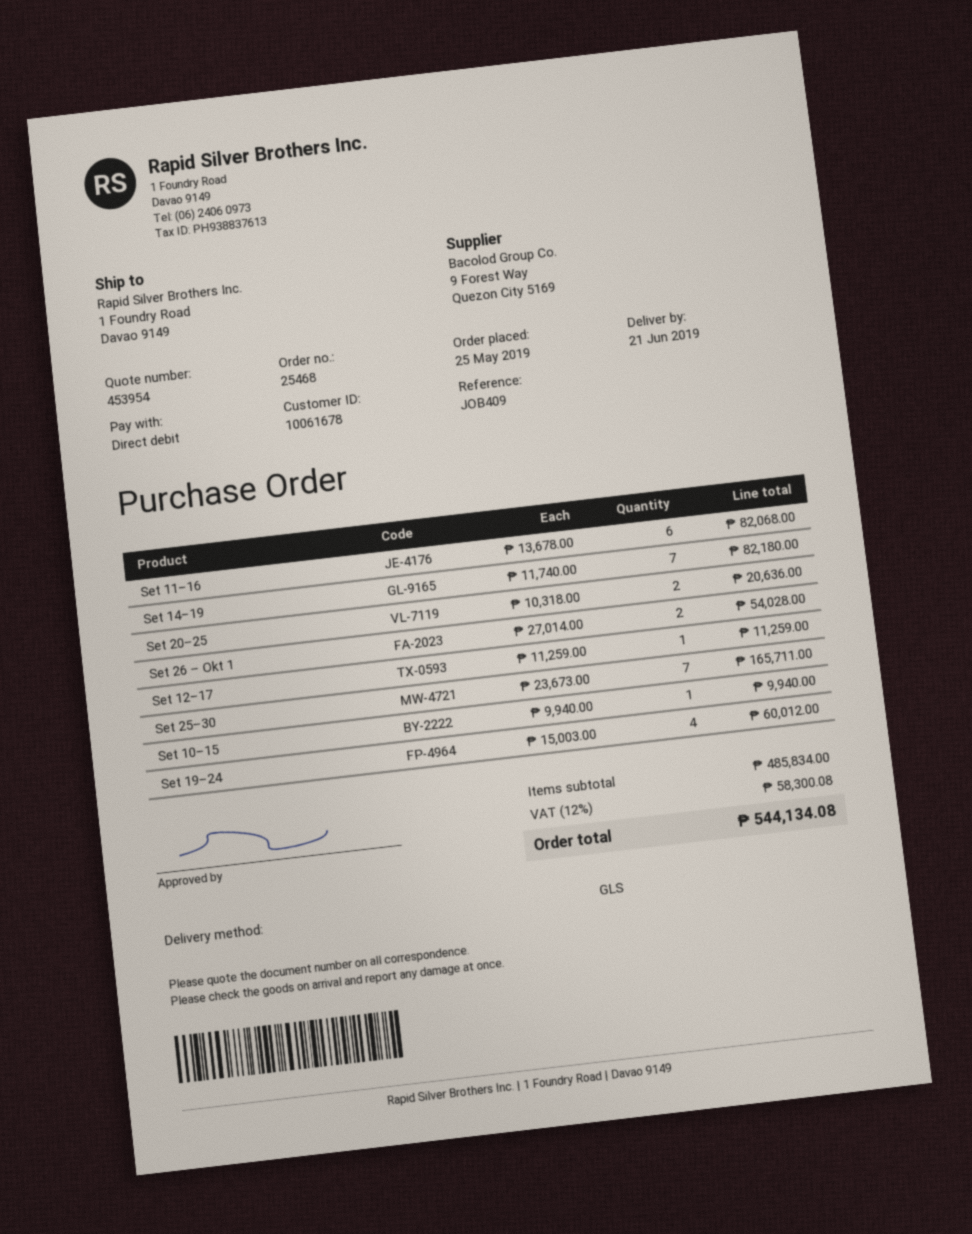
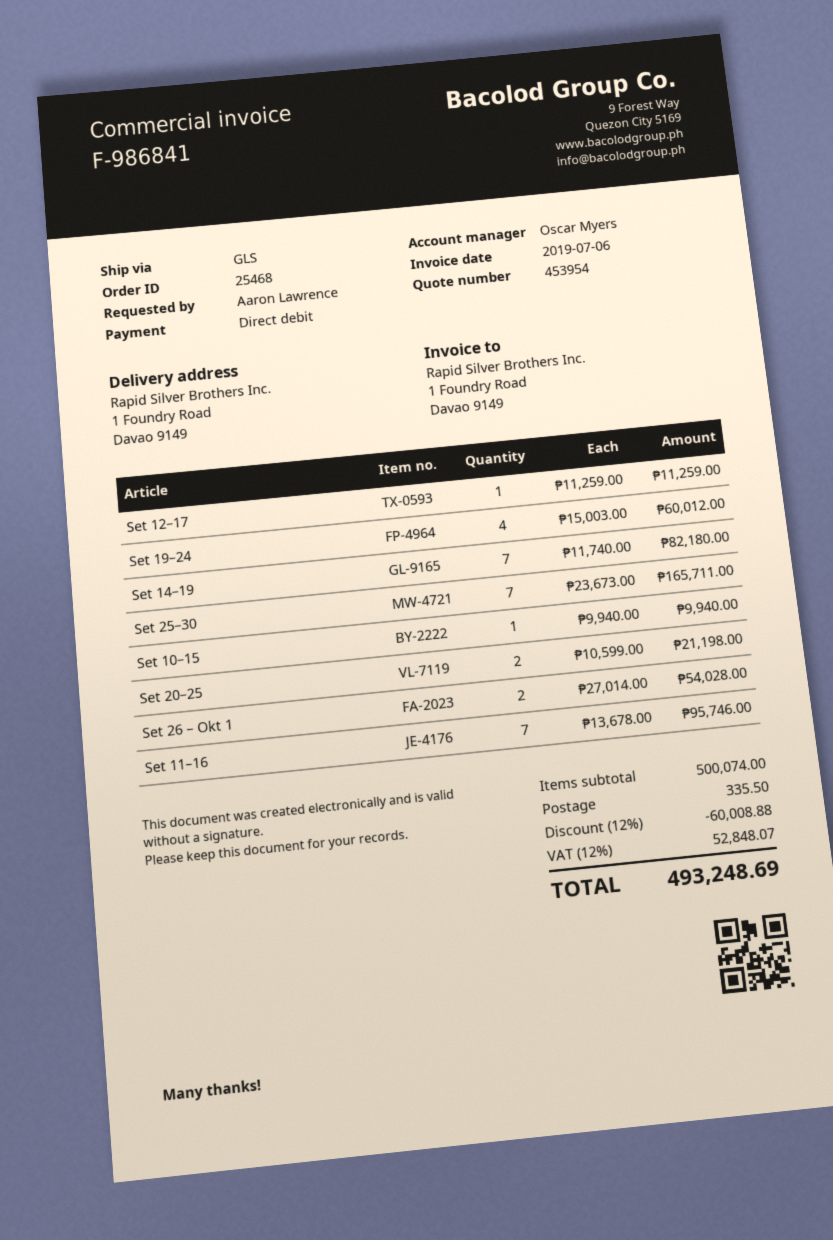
Set 11–16: 6 x 13678.00 = 82068.00 -> 7 x 13678.00 = 95746.00
Set 20–25: 2 x 10318.00 = 20636.00 -> 2 x 10599.00 = 21198.00
subtotal: 485834.00 -> 500074.00
discount: none -> 12% = 60008.88
shipping: none -> 335.50
tax: 12% = 58300.08 -> 12% = 52848.07
total: 544134.08 -> 493248.69

